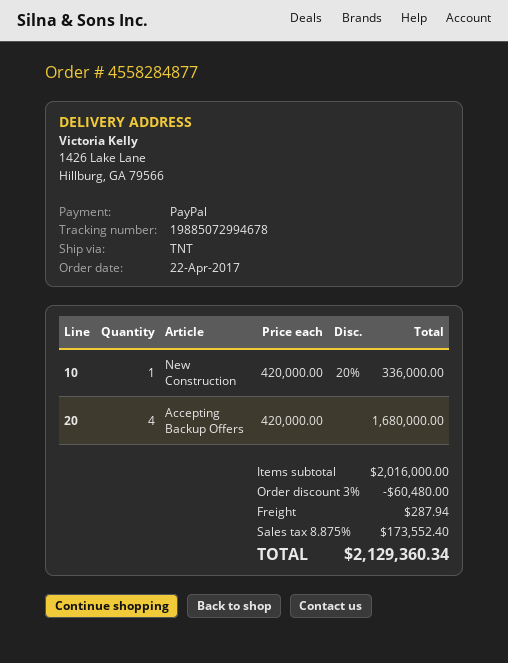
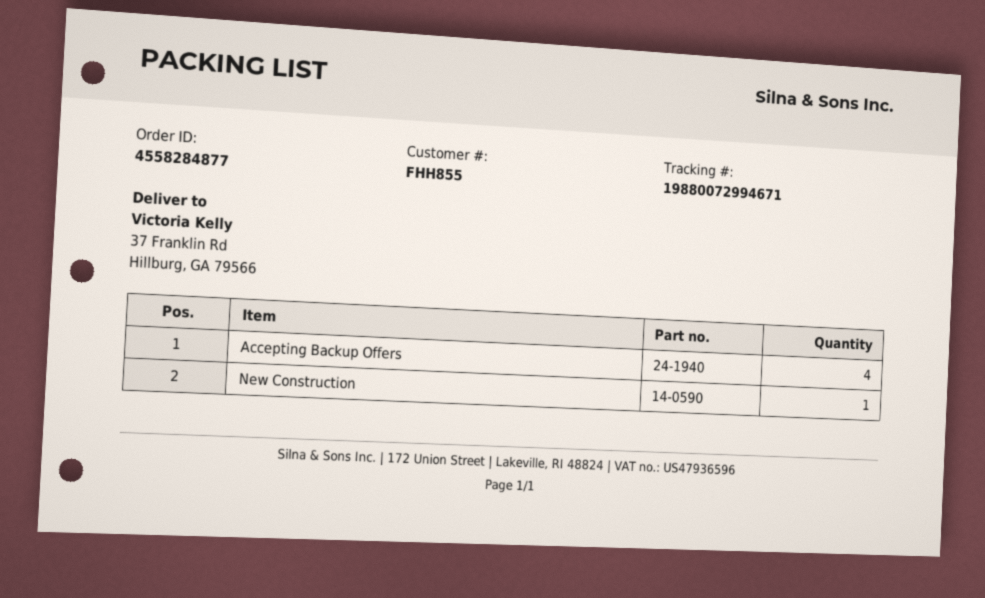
tracking number: 19885072994678 -> 19880072994671
ship to: 1426 Lake Lane, Hillburg, GA 79566 -> 37 Franklin Rd, Hillburg, GA 79566

